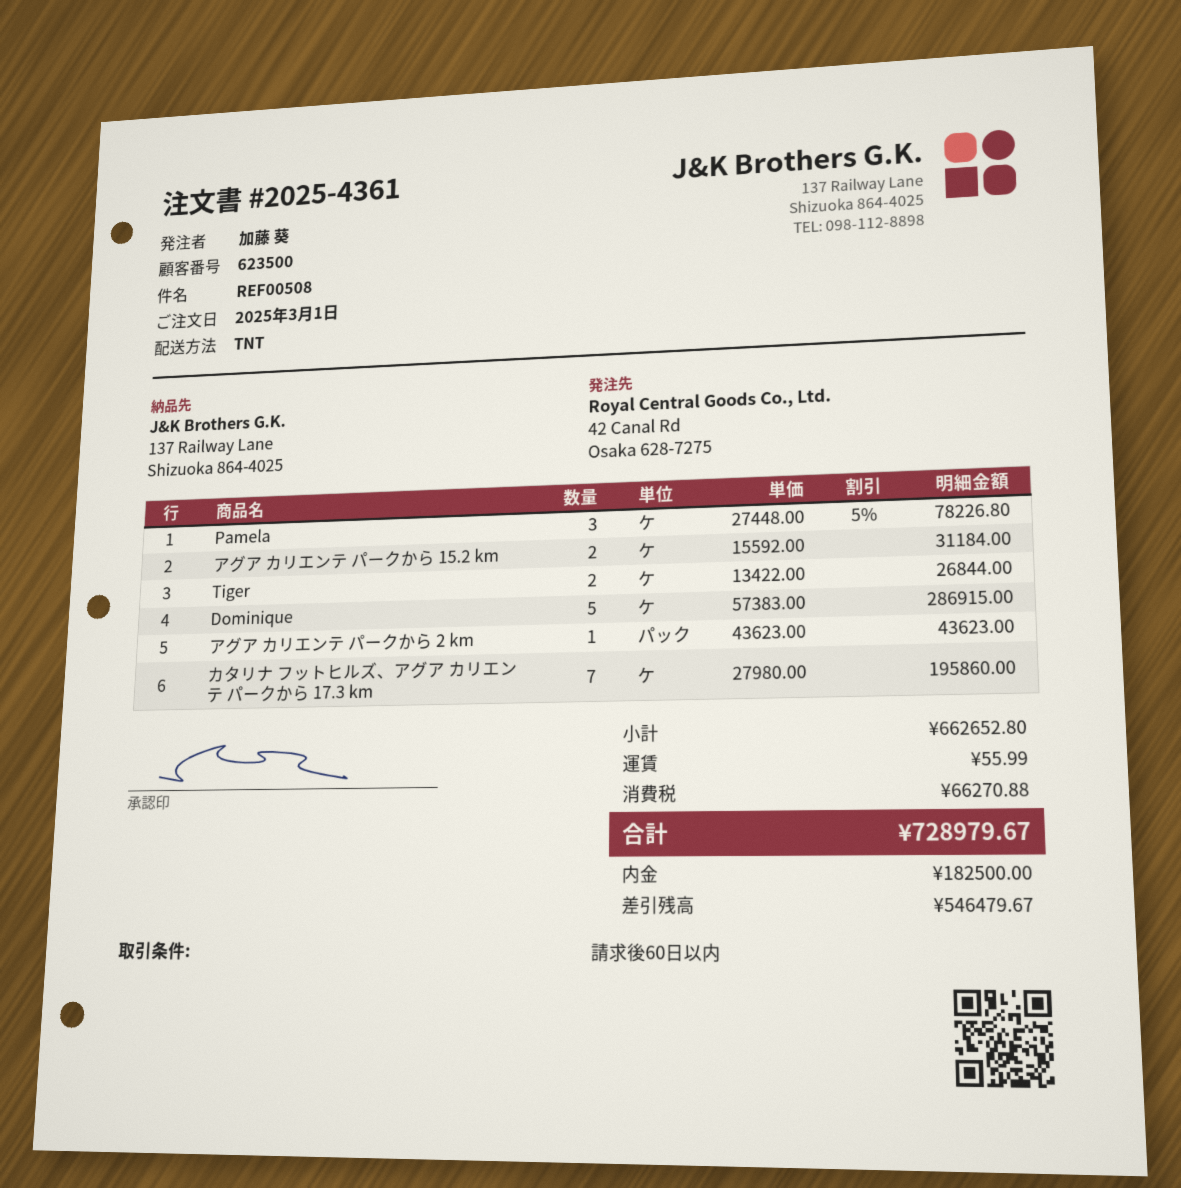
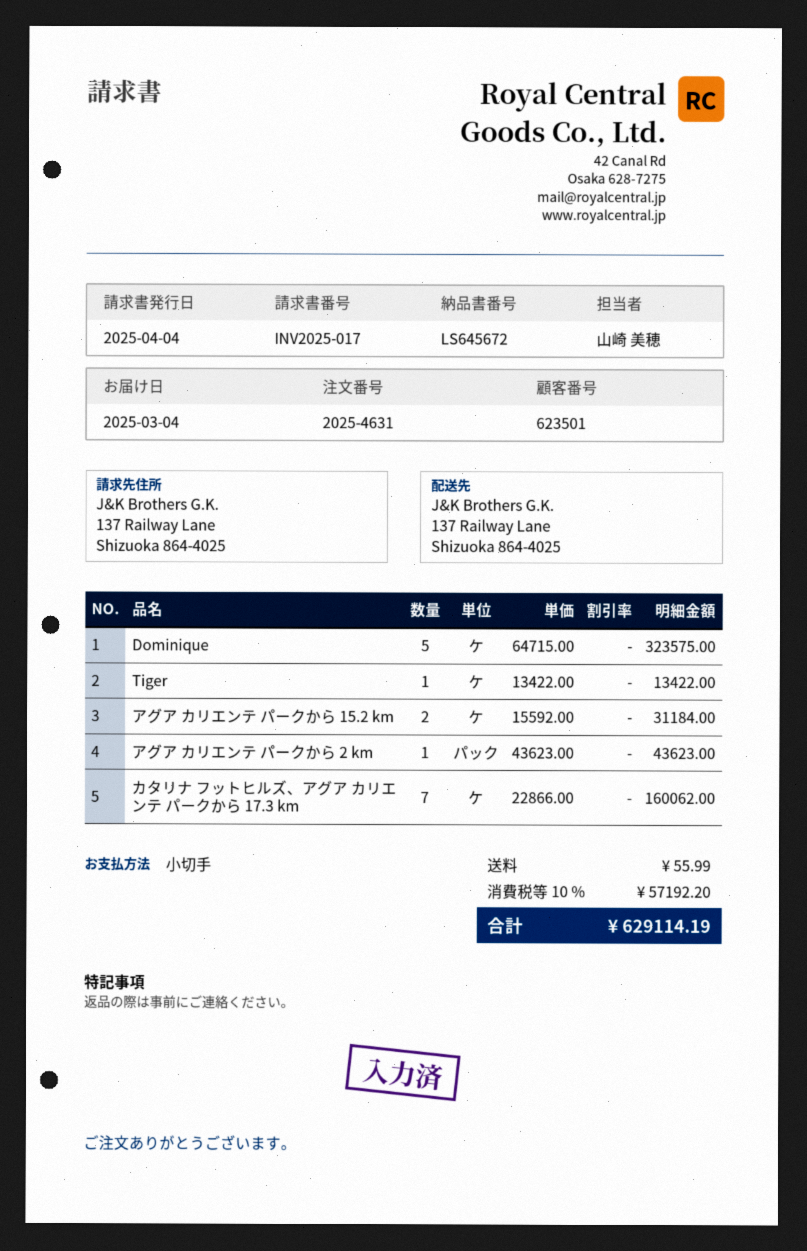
order number: 2025-4361 -> 2025-4631
customer number: 623500 -> 623501
Pamela: 3 x 27448.00 - 5% = 78226.80 -> none
Tiger: 2 x 13422.00 = 26844.00 -> 1 x 13422.00 = 13422.00
Dominique: 5 x 57383.00 = 286915.00 -> 5 x 64715.00 = 323575.00
カタリナ フットヒルズ、アグア カリエンテ パークから 17.3 km: 7 x 27980.00 = 195860.00 -> 7 x 22866.00 = 160062.00
tax: 66270.88 -> 57192.20
total: 728979.67 -> 629114.19

